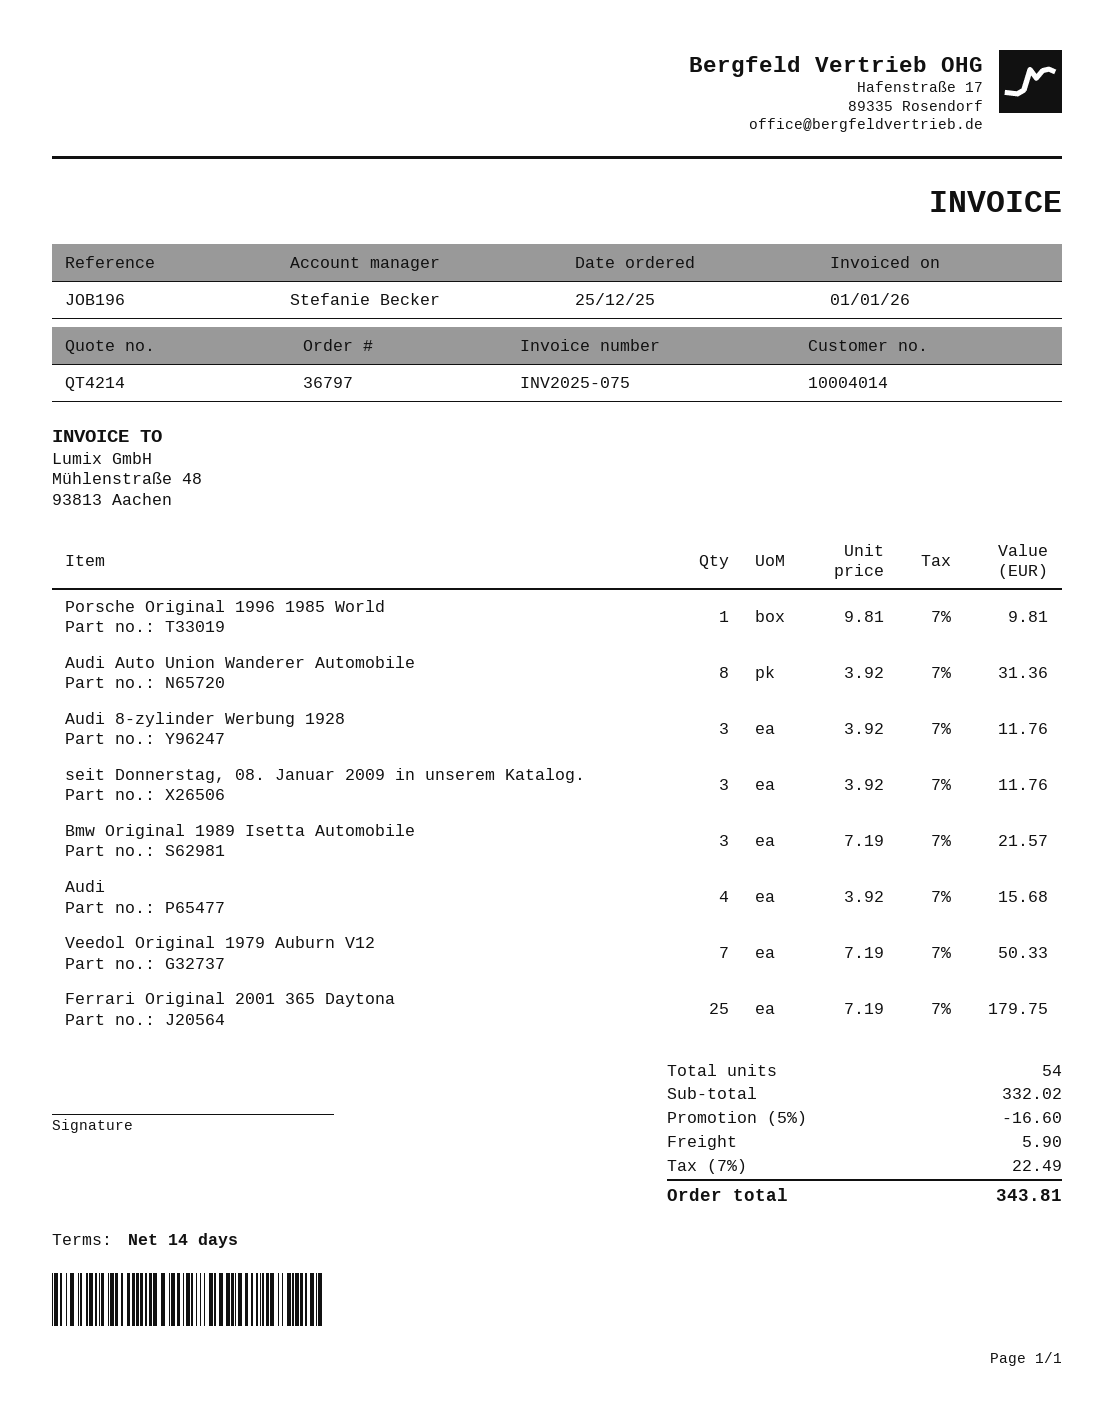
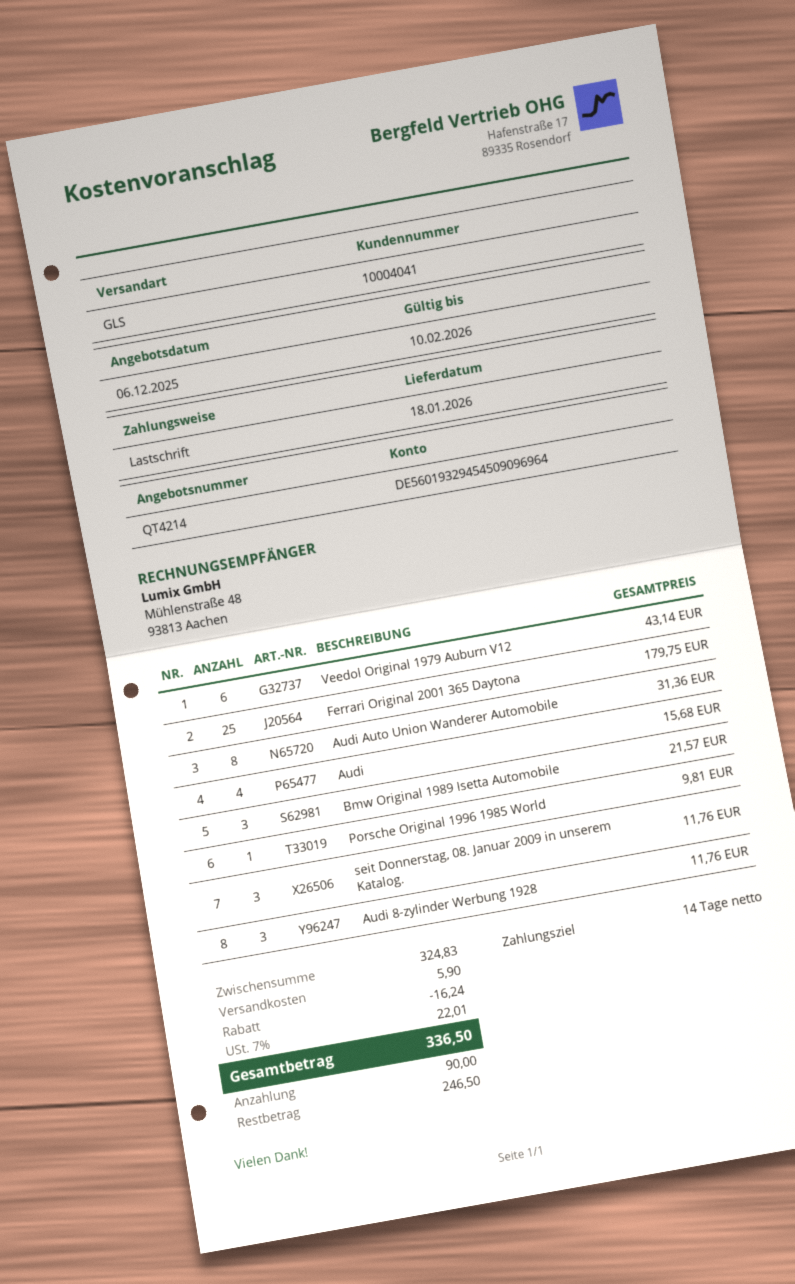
customer number: 10004014 -> 10004041
Veedol Original 1979 Auburn V12: 7 for 50.33 -> 6 for 43.14
subtotal: 332.02 -> 324.83
discount: 16.60 -> 16.24
tax: 7% = 22.49 -> 7% = 22.01
total: 343.81 -> 336.50

